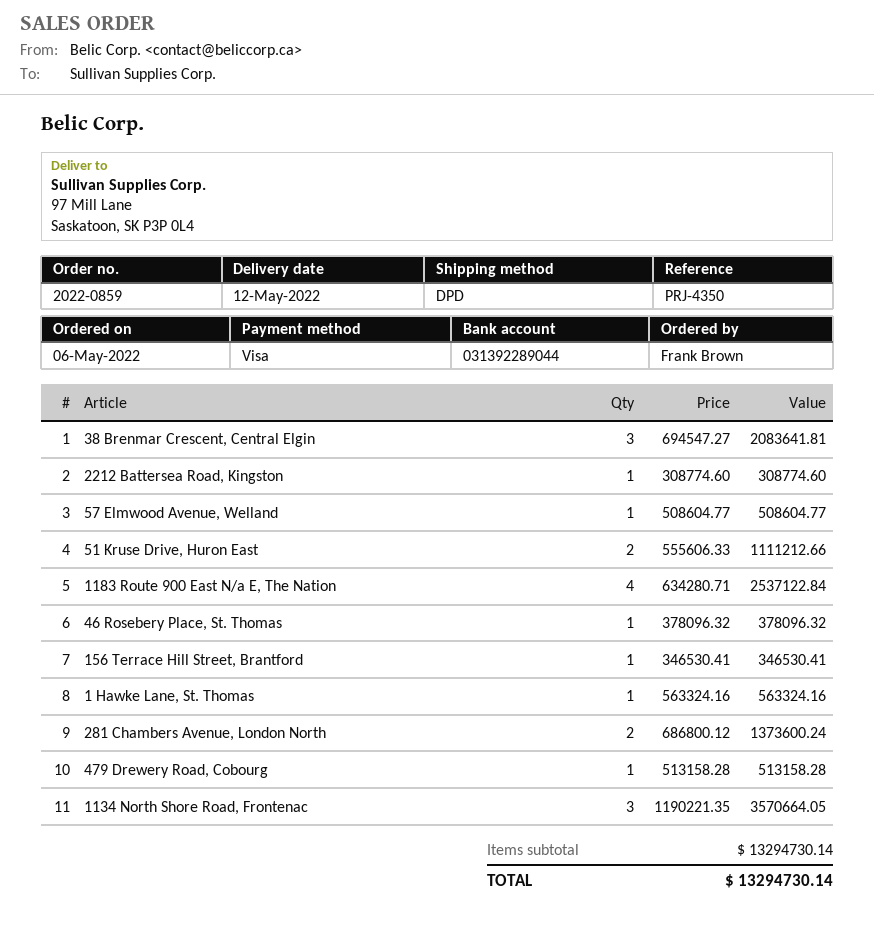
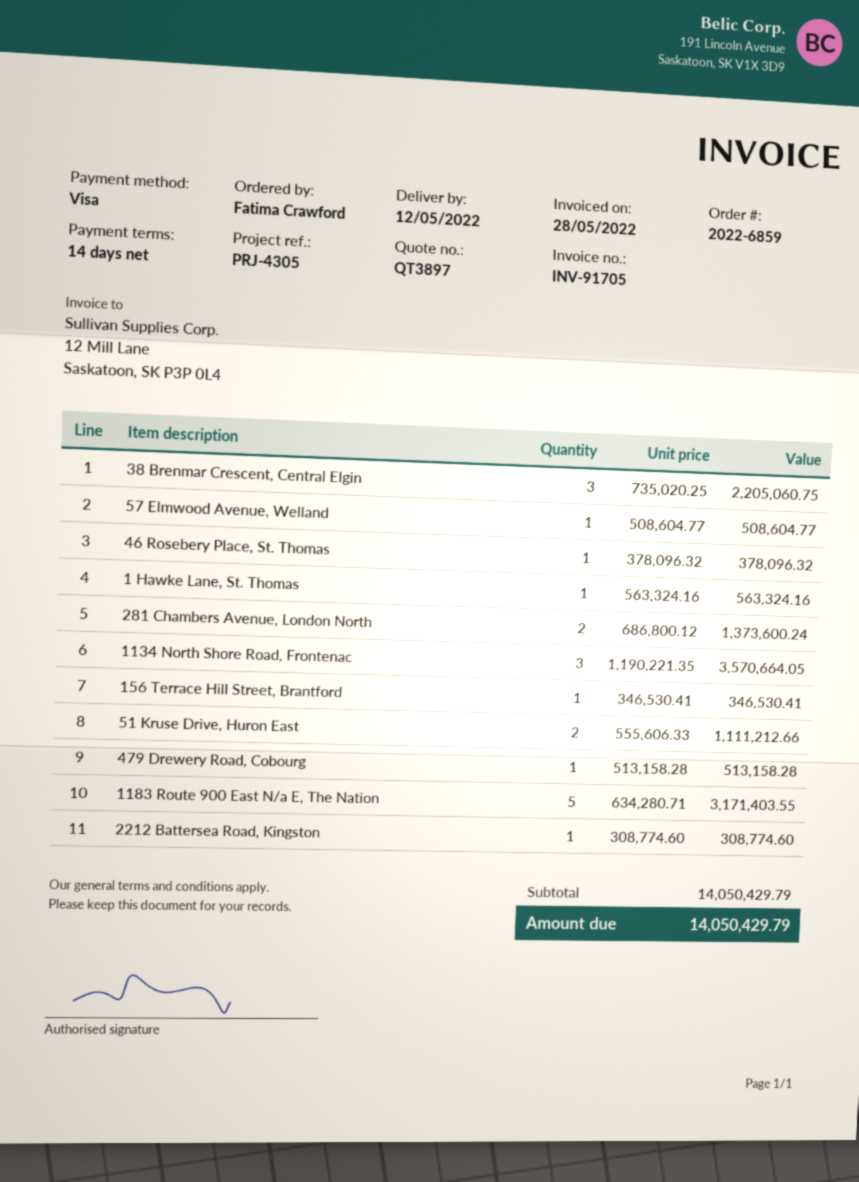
order number: 2022-0859 -> 2022-6859
reference: PRJ-4350 -> PRJ-4305
ordered by: Frank Brown -> Fatima Crawford
38 Brenmar Crescent, Central Elgin: 3 x 694547.27 = 2083641.81 -> 3 x 735020.25 = 2205060.75
1183 Route 900 East N/a E, The Nation: 4 x 634280.71 = 2537122.84 -> 5 x 634280.71 = 3171403.55
subtotal: 13294730.14 -> 14050429.79
total: 13294730.14 -> 14050429.79

